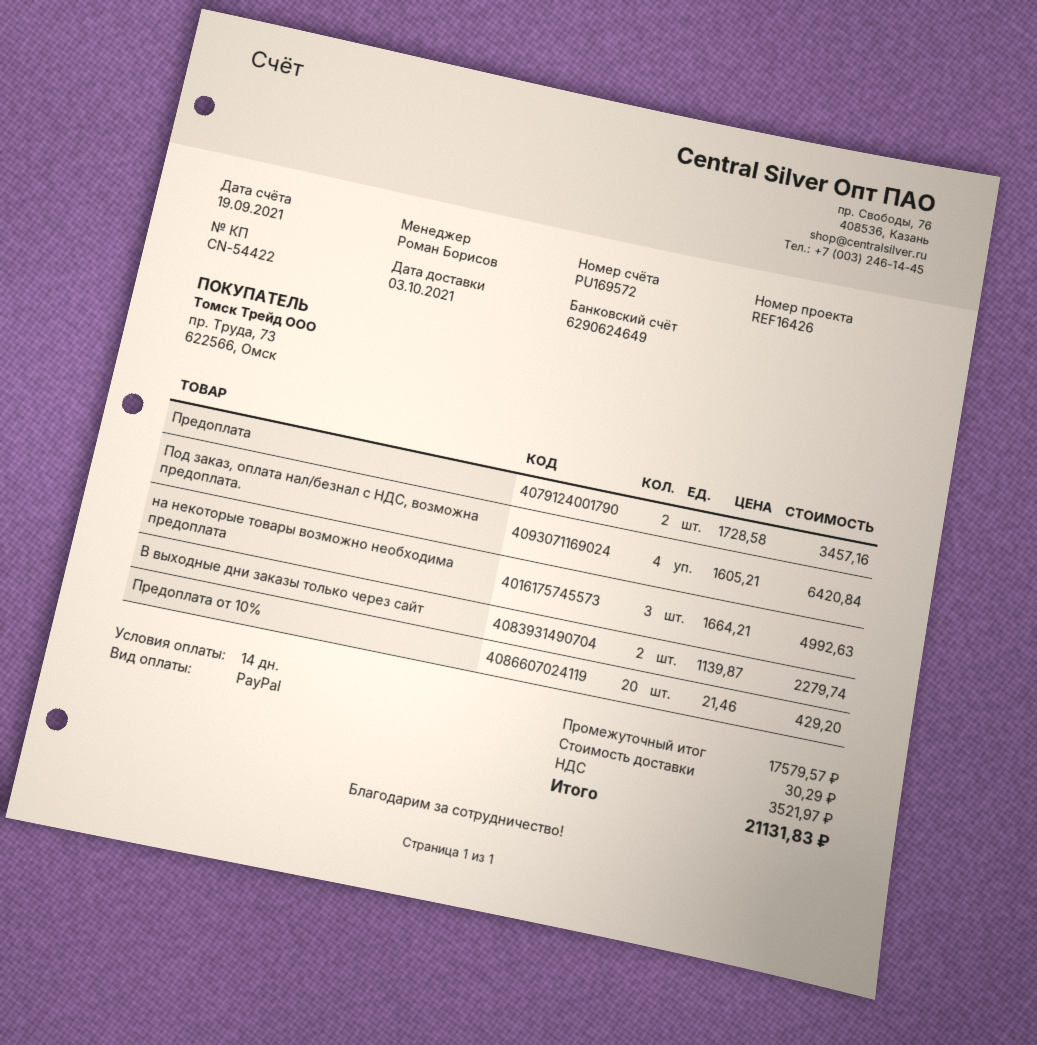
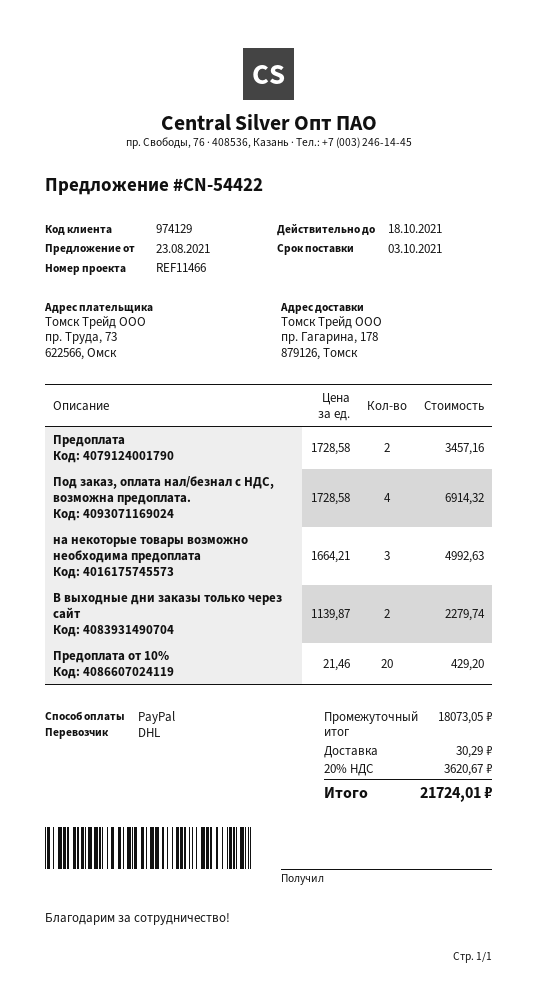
reference: REF16426 -> REF11466
Под заказ, оплата нал/безнал с НДС, возможна предоплата.: 4 x 1605.21 = 6420.84 -> 4 x 1728.58 = 6914.32
subtotal: 17579.57 -> 18073.05
tax: 3521.97 -> 3620.67
total: 21131.83 -> 21724.01

